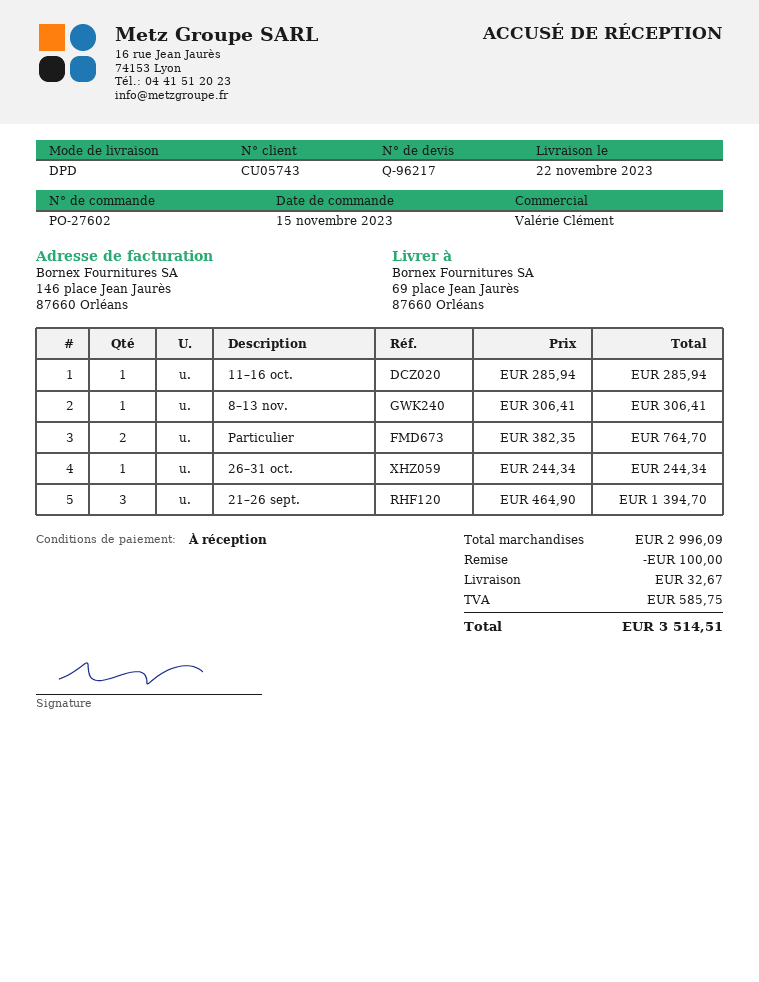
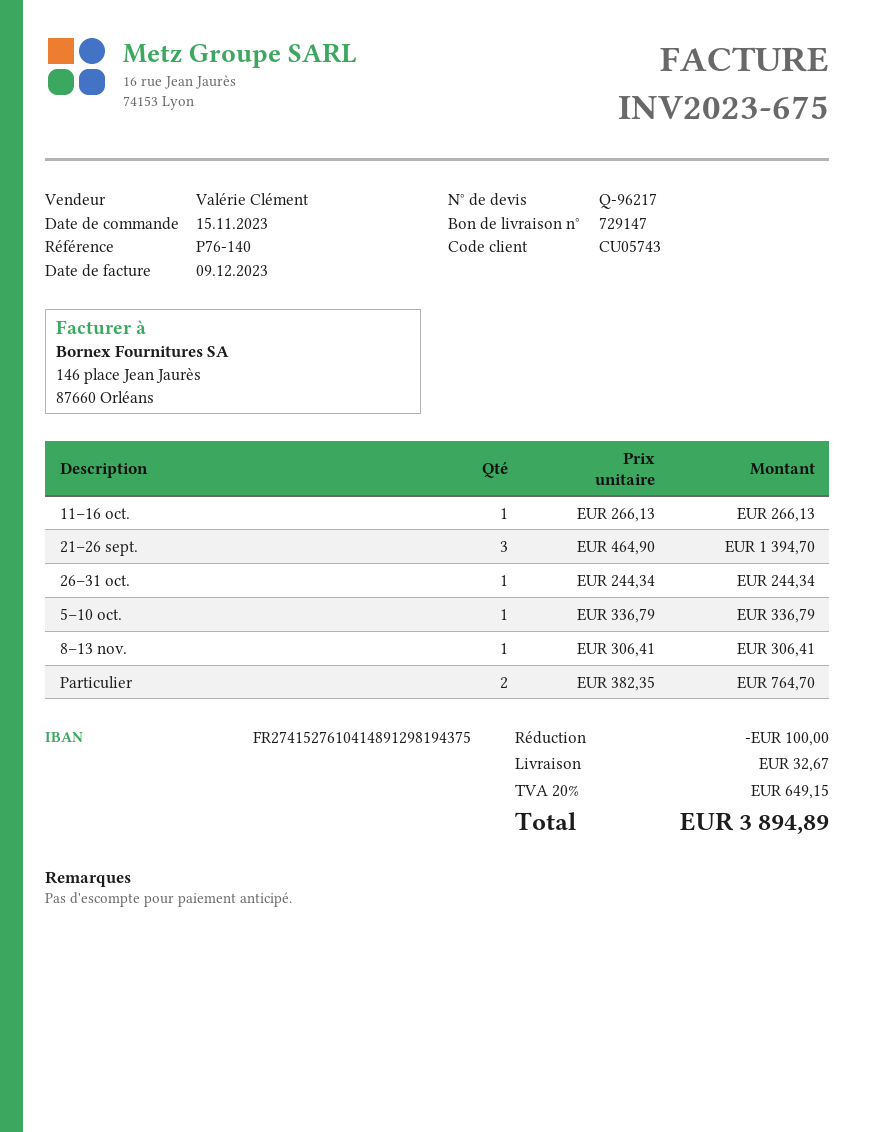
11–16 oct.: 1 x 285.94 = 285.94 -> 1 x 266.13 = 266.13
5–10 oct.: none -> 1 x 336.79 = 336.79
tax: 585.75 -> 649.15
total: 3514.51 -> 3894.89

